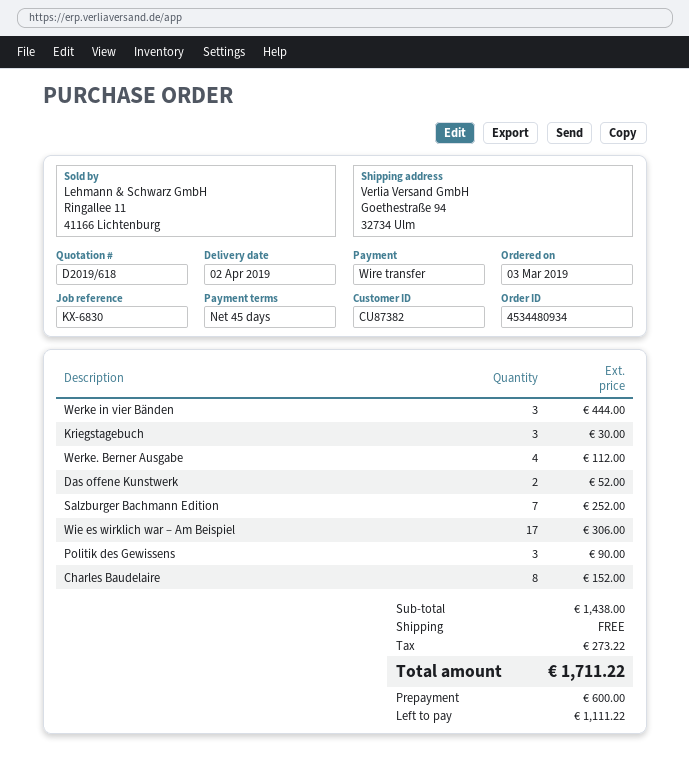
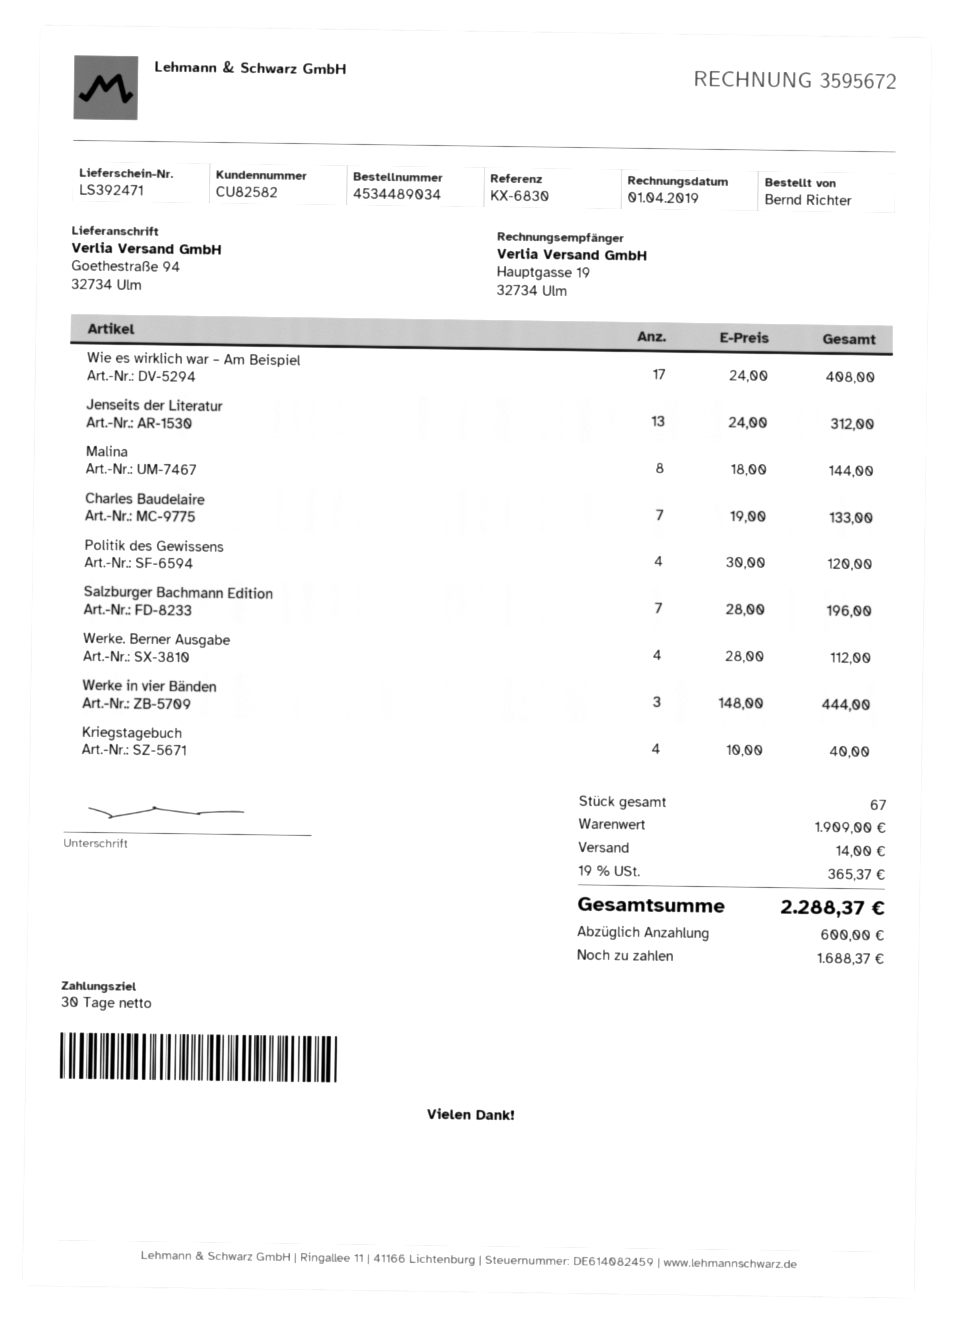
order number: 4534480934 -> 4534489034
payment terms: 45 days -> 30 days
customer number: CU87382 -> CU82582
Kriegstagebuch: 3 for 30.00 -> 4 for 40.00
Das offene Kunstwerk: 2 for 52.00 -> none
Salzburger Bachmann Edition: 7 for 252.00 -> 7 for 196.00
Wie es wirklich war – Am Beispiel: 17 for 306.00 -> 17 for 408.00
Politik des Gewissens: 3 for 90.00 -> 4 for 120.00
Charles Baudelaire: 8 for 152.00 -> 7 for 133.00
Jenseits der Literatur: none -> 13 for 312.00
Malina: none -> 8 for 144.00
subtotal: 1438.00 -> 1909.00
shipping: 0.00 -> 14.00
tax: 273.22 -> 365.37
total: 1711.22 -> 2288.37
balance: 1111.22 -> 1688.37

